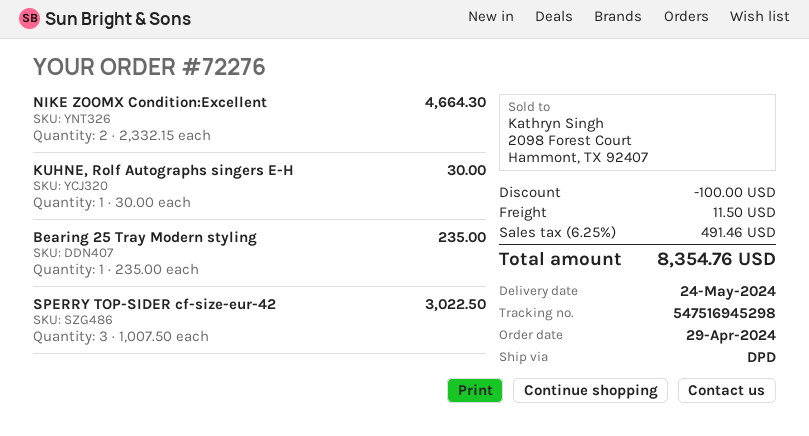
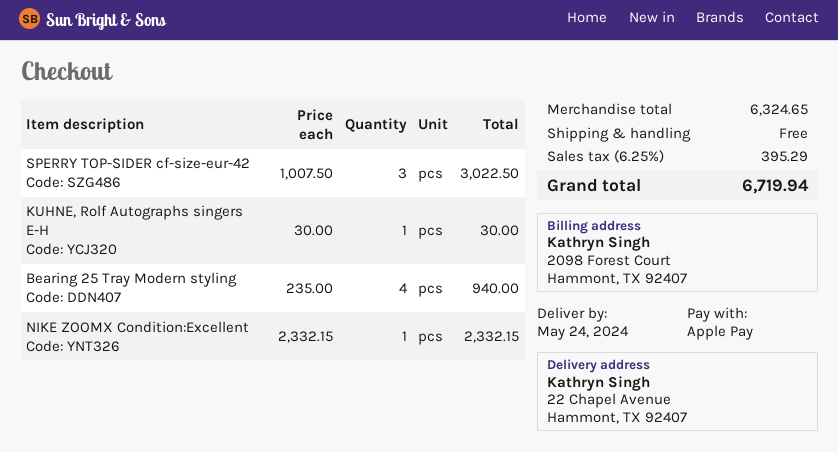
NIKE ZOOMX Condition:Excellent: 2 x 2332.15 = 4664.30 -> 1 x 2332.15 = 2332.15
Bearing 25 Tray Modern styling: 1 x 235.00 = 235.00 -> 4 x 235.00 = 940.00
discount: 100.00 -> none
shipping: 11.50 -> 0.00
tax: 6.25% = 491.46 -> 6.25% = 395.29
total: 8354.76 -> 6719.94

